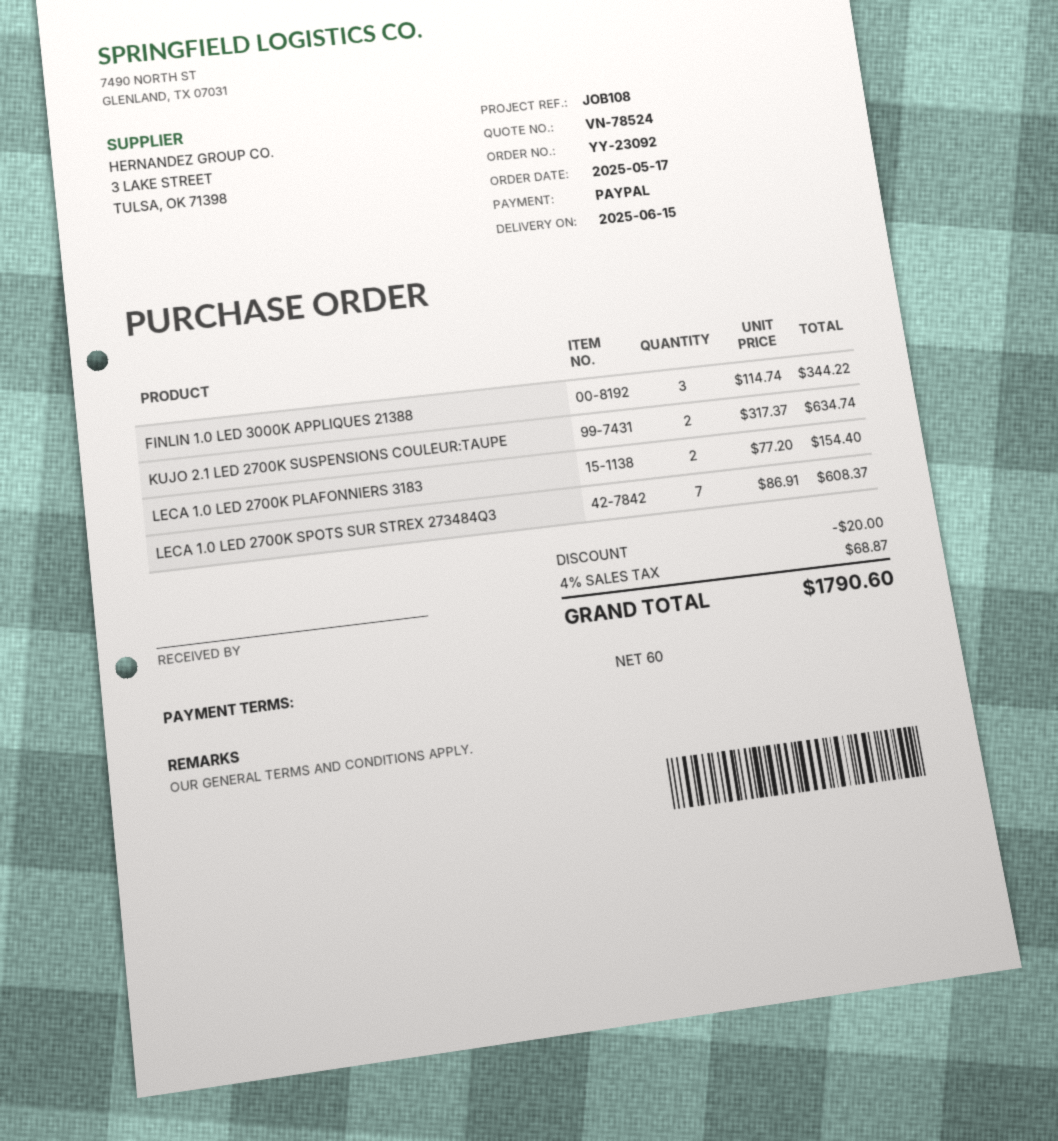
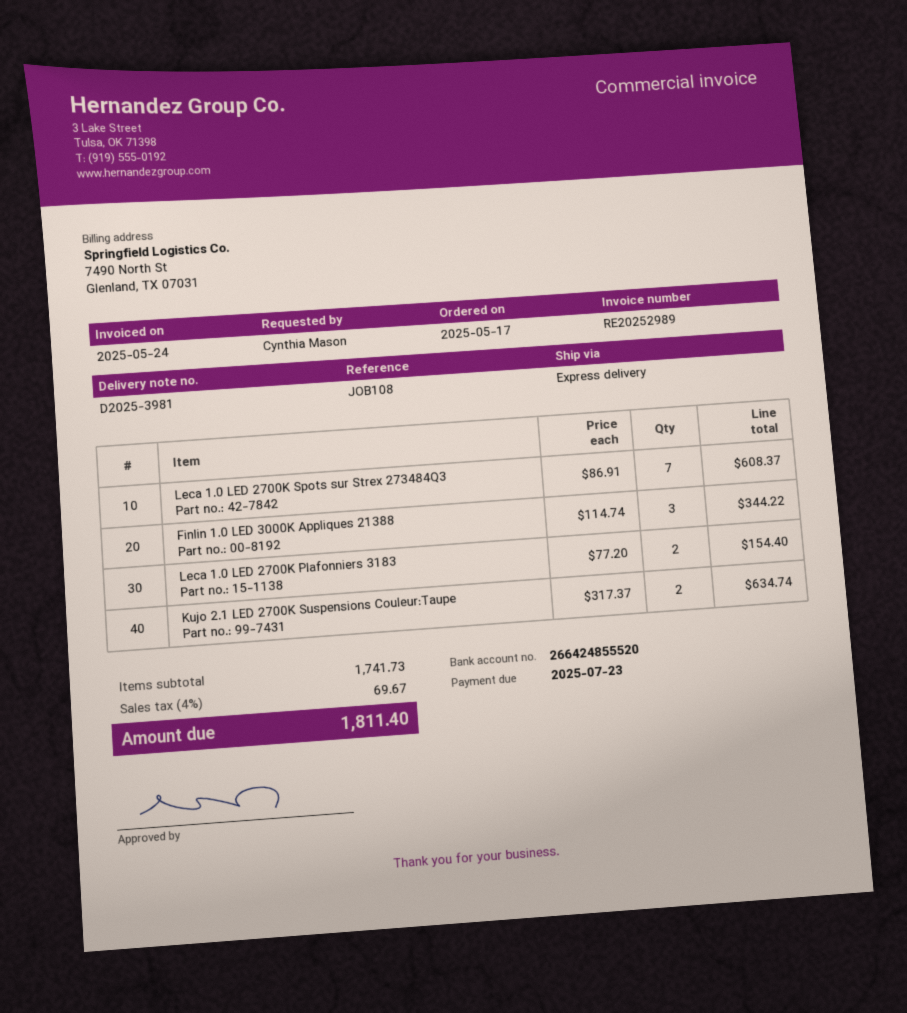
discount: 20.00 -> none
tax: 4% = 68.87 -> 4% = 69.67
total: 1790.60 -> 1811.40

